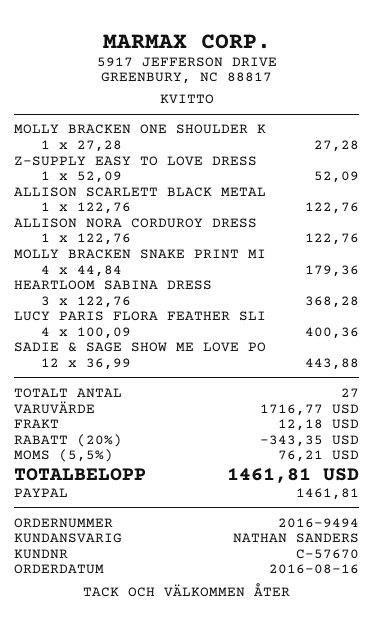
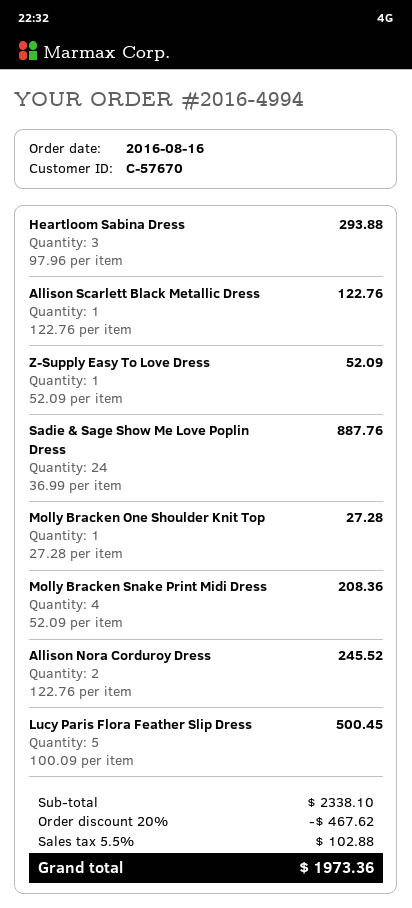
order number: 2016-9494 -> 2016-4994
ALLISON NORA CORDUROY DRESS: 1 x 122.76 = 122.76 -> 2 x 122.76 = 245.52
MOLLY BRACKEN SNAKE PRINT MI: 4 x 44.84 = 179.36 -> 4 x 52.09 = 208.36
HEARTLOOM SABINA DRESS: 3 x 122.76 = 368.28 -> 3 x 97.96 = 293.88
LUCY PARIS FLORA FEATHER SLI: 4 x 100.09 = 400.36 -> 5 x 100.09 = 500.45
SADIE & SAGE SHOW ME LOVE PO: 12 x 36.99 = 443.88 -> 24 x 36.99 = 887.76
subtotal: 1716.77 -> 2338.10
discount: 20% = 343.35 -> 20% = 467.62
shipping: 12.18 -> none
tax: 5.5% = 76.21 -> 5.5% = 102.88
total: 1461.81 -> 1973.36

